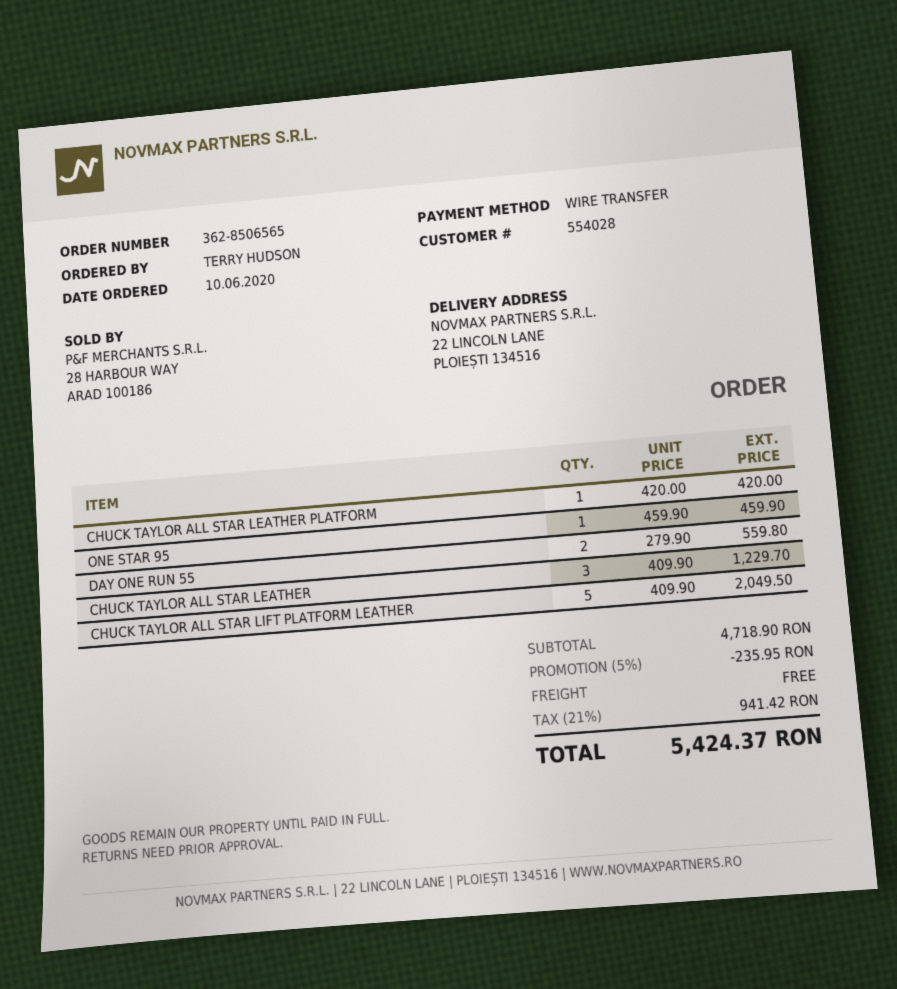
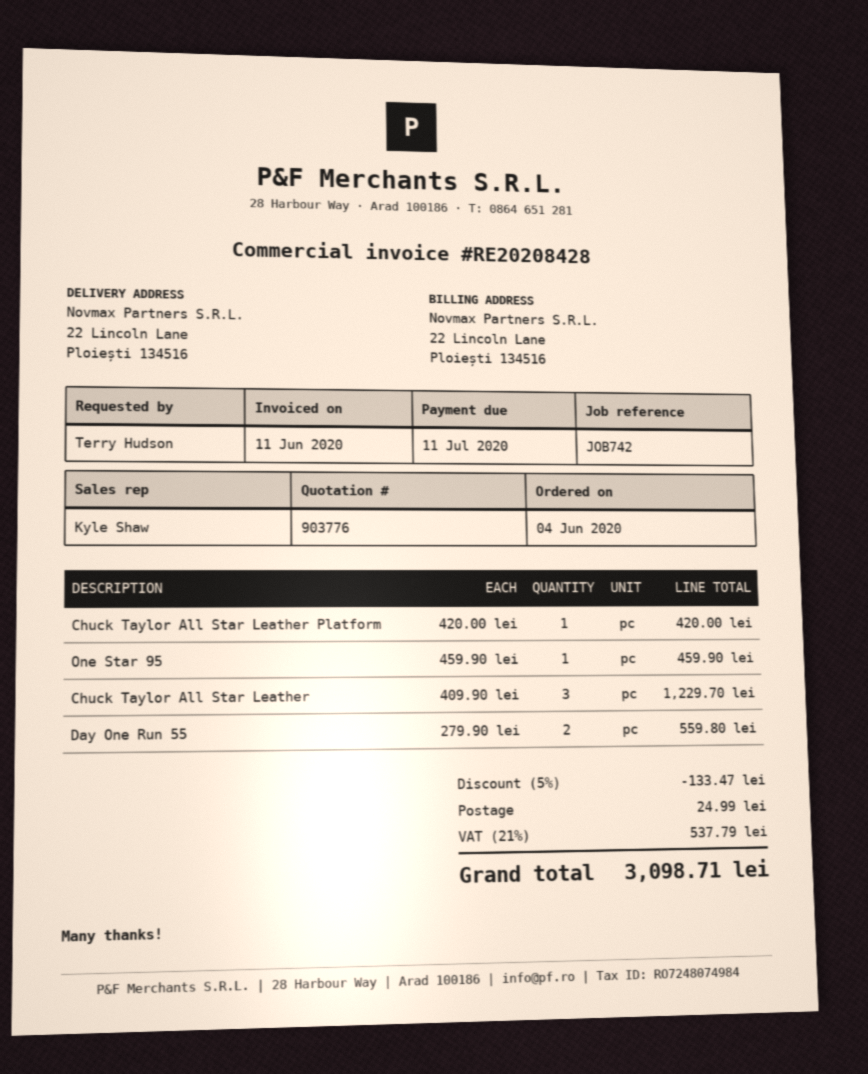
order date: 2020-06-10 -> 2020-06-04
CHUCK TAYLOR ALL STAR LIFT PLATFORM LEATHER: 5 x 409.90 = 2049.50 -> none
discount: 5% = 235.95 -> 5% = 133.47
shipping: 0.00 -> 24.99
tax: 21% = 941.42 -> 21% = 537.79
total: 5424.37 -> 3098.71

